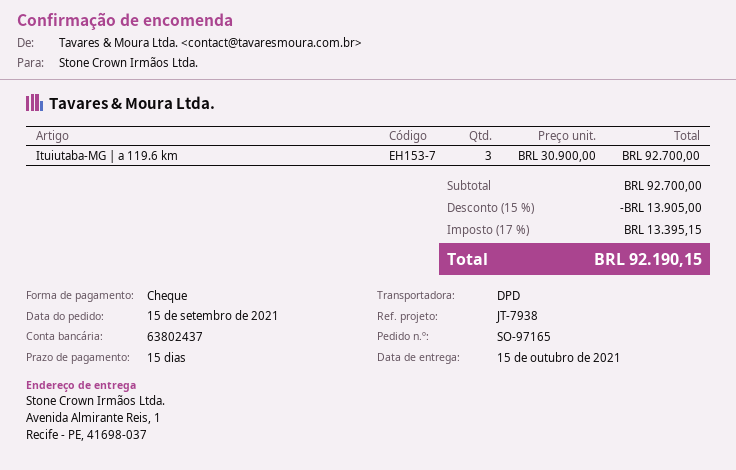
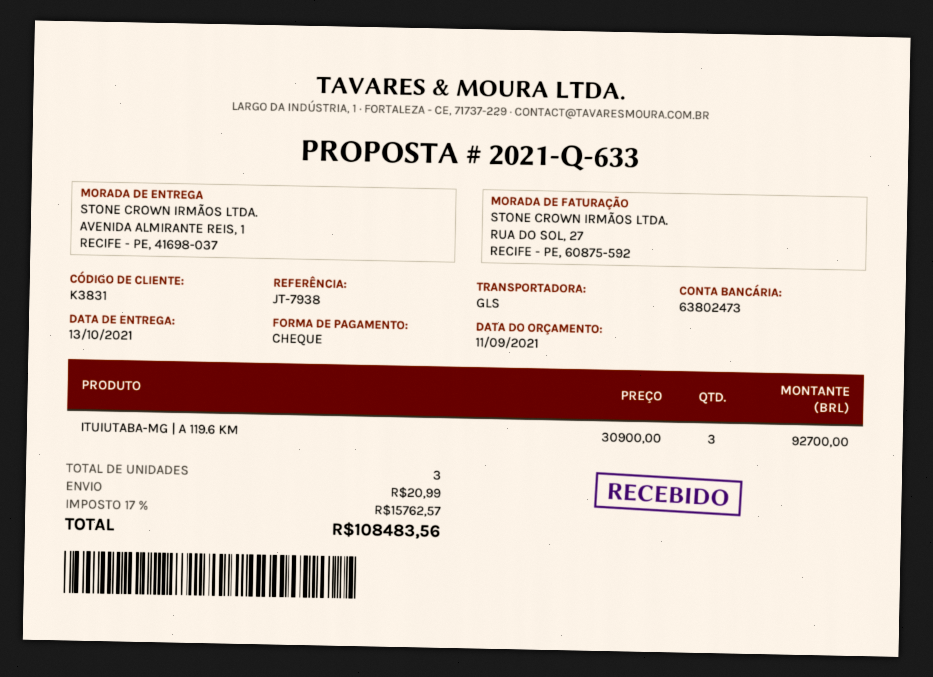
delivery date: 2021-10-15 -> 2021-10-13
bank account: 63802437 -> 63802473
shipping method: DPD -> GLS
discount: 15% = 13905.00 -> none
shipping: none -> 20.99
tax: 17% = 13395.15 -> 17% = 15762.57
total: 92190.15 -> 108483.56

